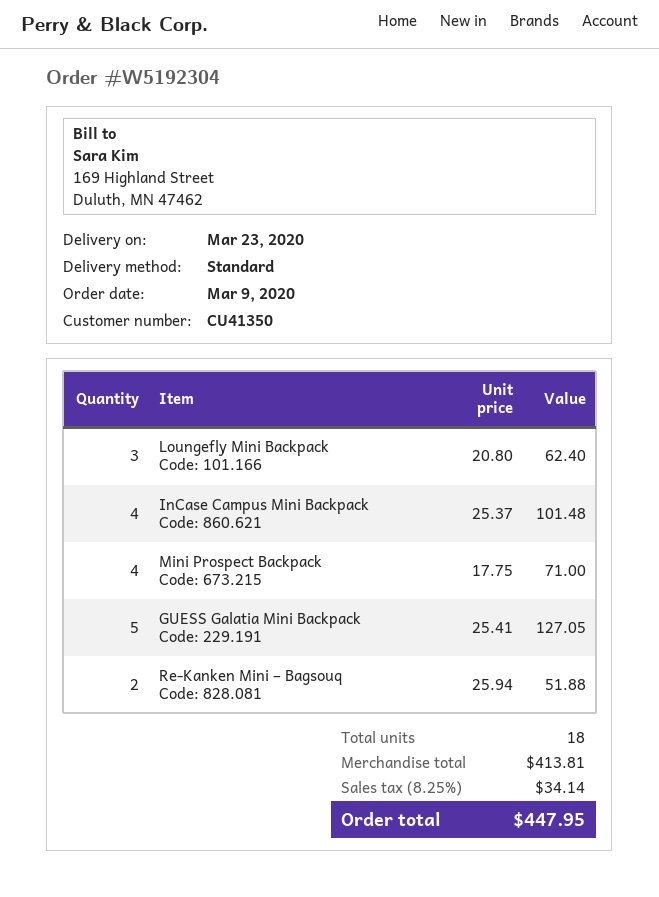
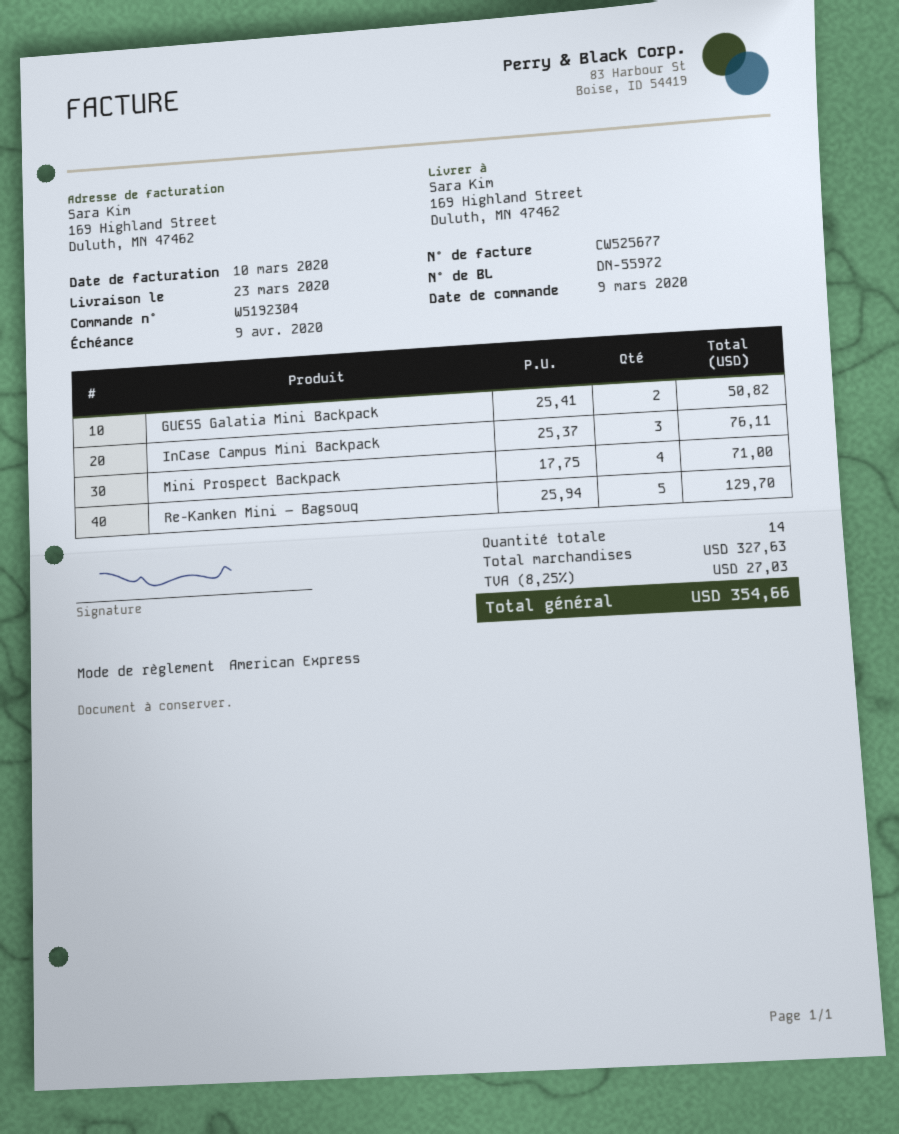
Loungefly Mini Backpack: 3 x 20.80 = 62.40 -> none
InCase Campus Mini Backpack: 4 x 25.37 = 101.48 -> 3 x 25.37 = 76.11
GUESS Galatia Mini Backpack: 5 x 25.41 = 127.05 -> 2 x 25.41 = 50.82
Re-Kanken Mini – Bagsouq: 2 x 25.94 = 51.88 -> 5 x 25.94 = 129.70
total quantity: 18 -> 14
subtotal: 413.81 -> 327.63
tax: 8.25% = 34.14 -> 8.25% = 27.03
total: 447.95 -> 354.66

